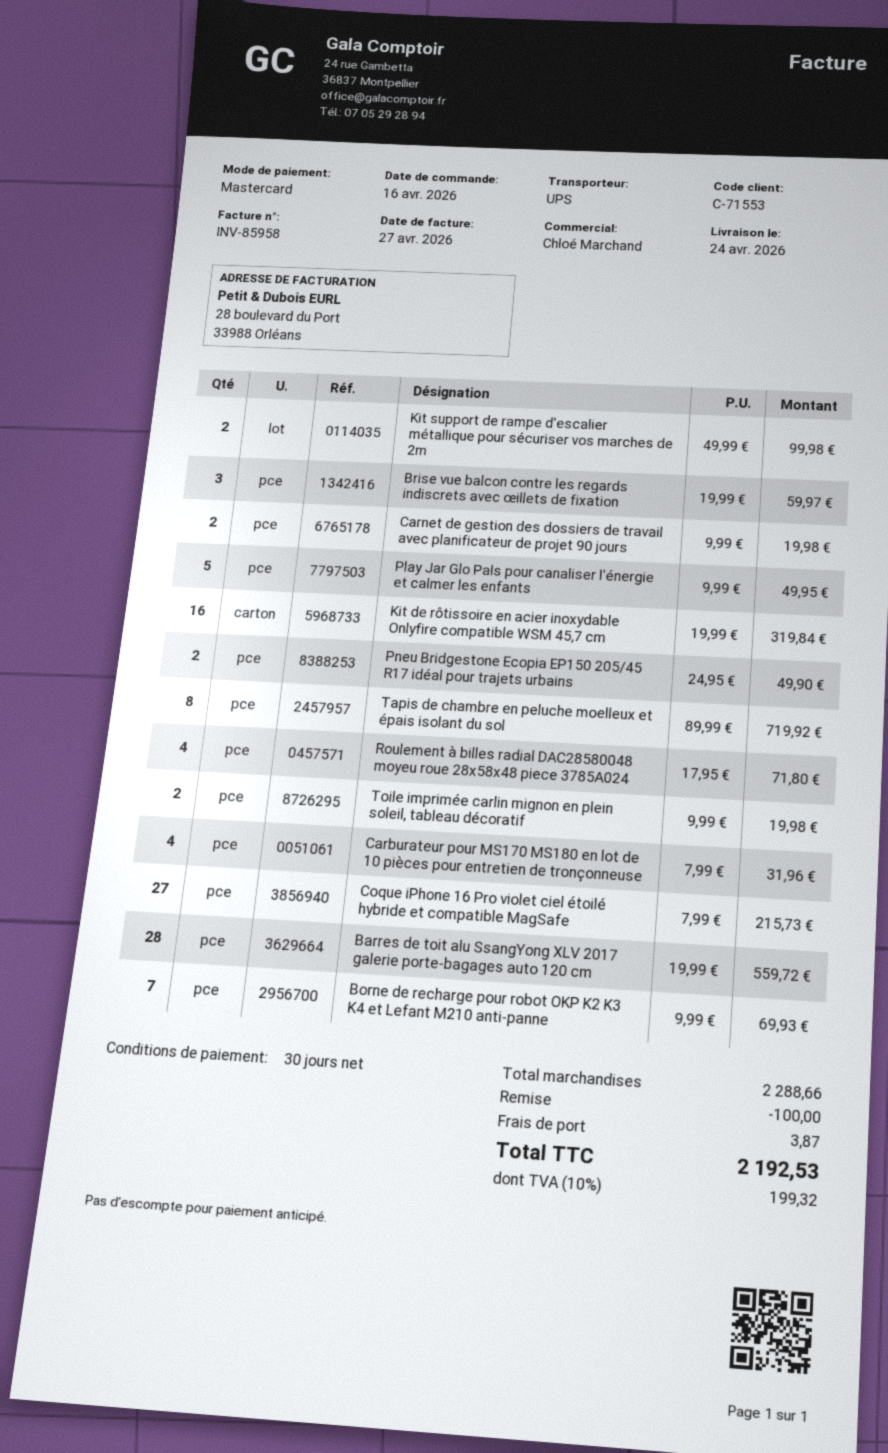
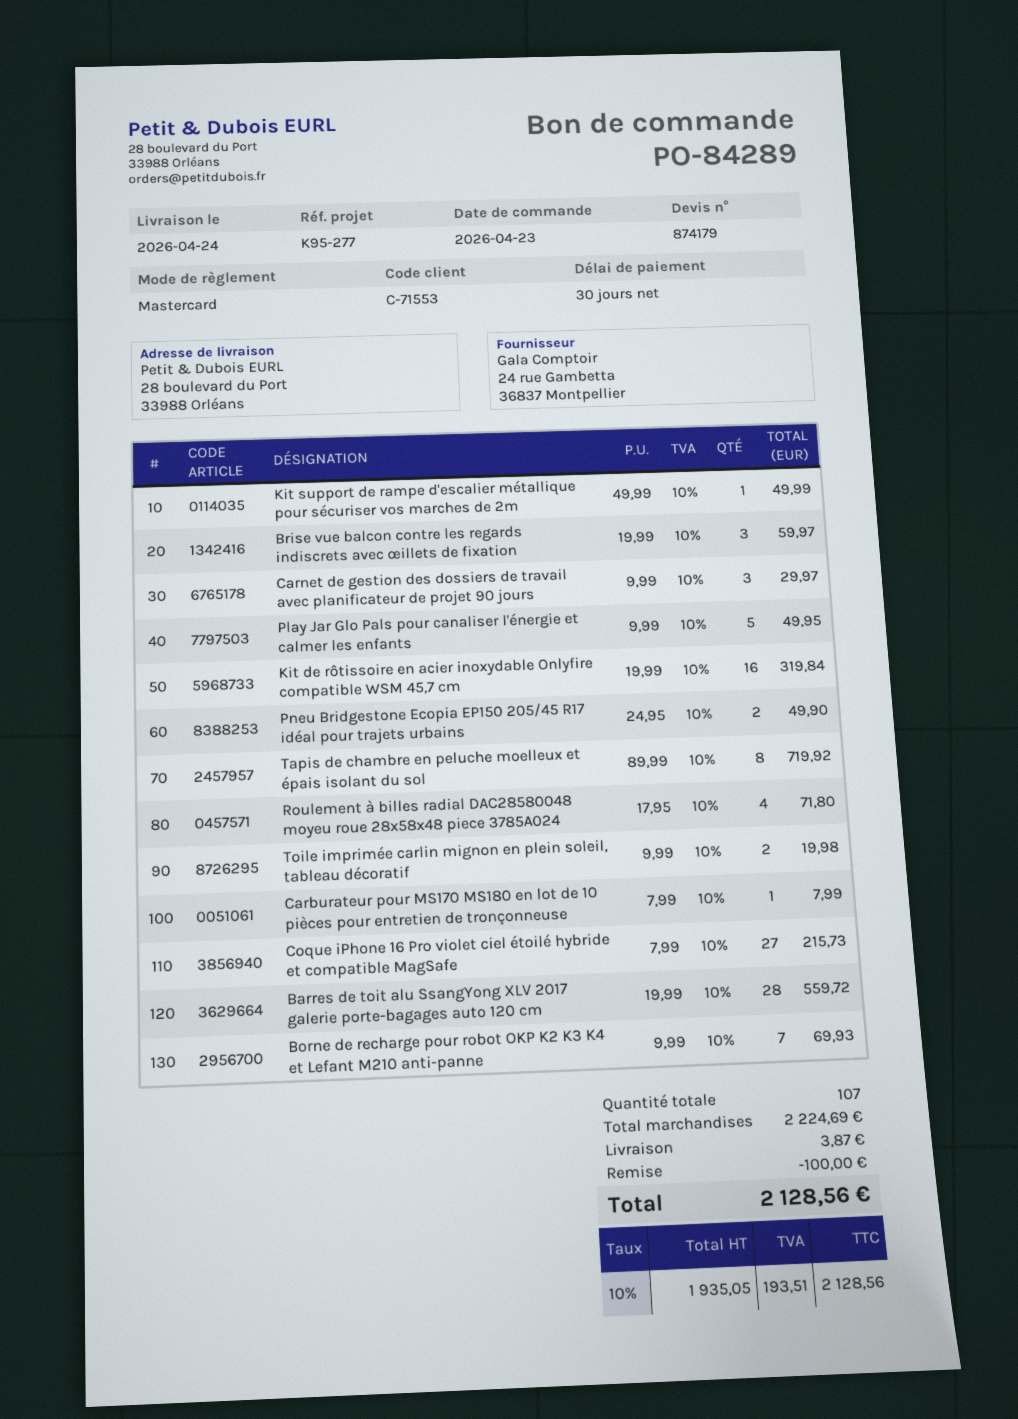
order date: 2026-04-16 -> 2026-04-23
Kit support de rampe d'escalier métallique pour sécuriser vos marches de 2m: 2 x 49.99 = 99.98 -> 1 x 49.99 = 49.99
Carnet de gestion des dossiers de travail avec planificateur de projet 90 jours: 2 x 9.99 = 19.98 -> 3 x 9.99 = 29.97
Carburateur pour MS170 MS180 en lot de 10 pièces pour entretien de tronçonneuse: 4 x 7.99 = 31.96 -> 1 x 7.99 = 7.99
subtotal: 2288.66 -> 2224.69
tax: 10% = 199.32 -> 10% = 193.51
total: 2192.53 -> 2128.56

